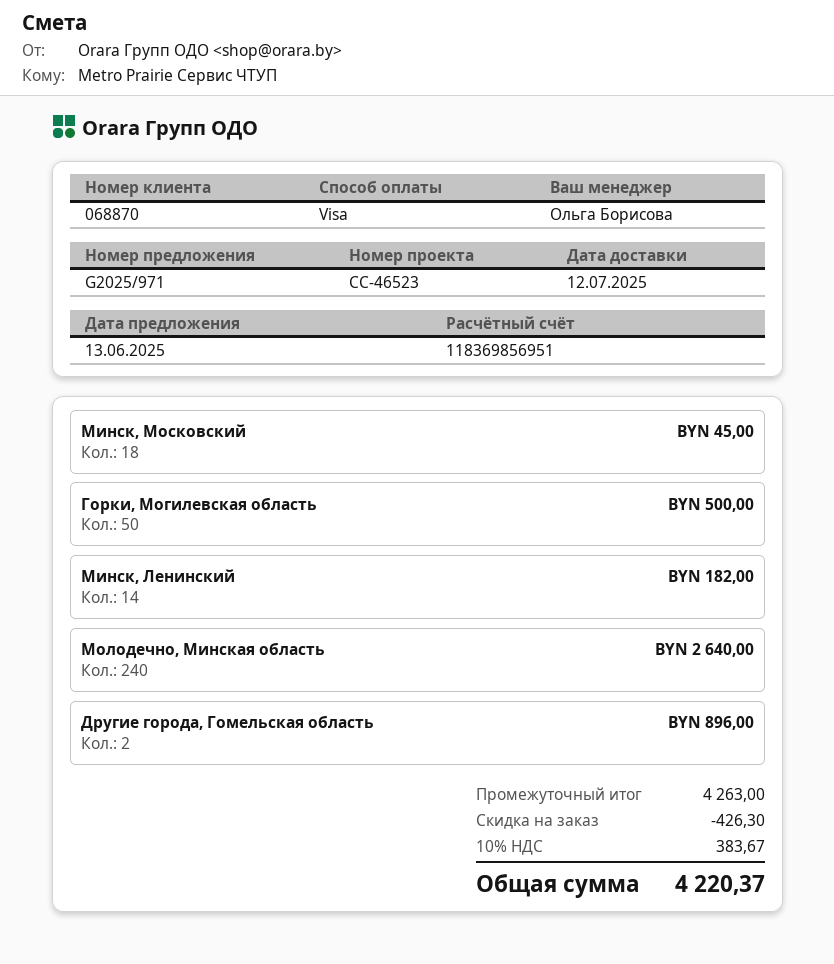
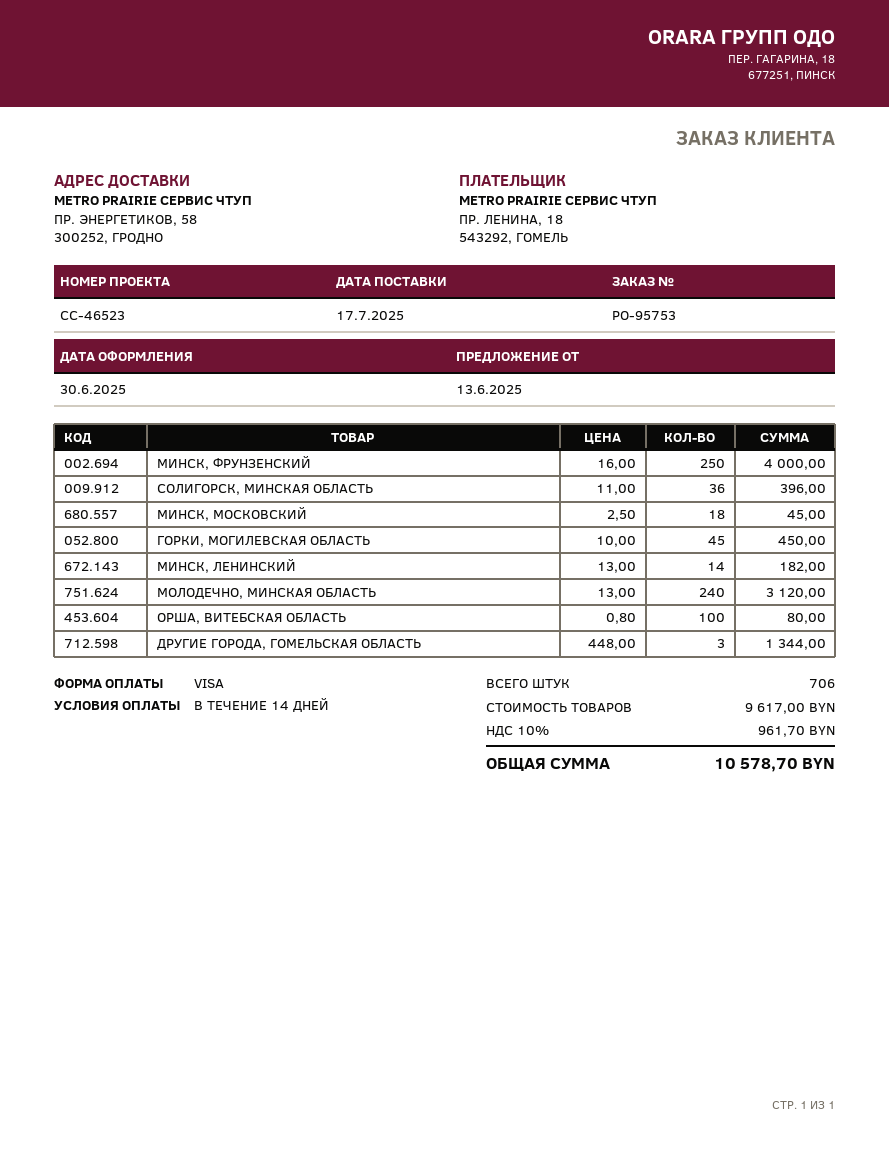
delivery date: 2025-07-12 -> 2025-07-17
Горки, Могилевская область: 50 for 500.00 -> 45 for 450.00
Молодечно, Минская область: 240 for 2640.00 -> 240 for 3120.00
Другие города, Гомельская область: 2 for 896.00 -> 3 for 1344.00
МИНСК, ФРУНЗЕНСКИЙ: none -> 250 for 4000.00
СОЛИГОРСК, МИНСКАЯ ОБЛАСТЬ: none -> 36 for 396.00
ОРША, ВИТЕБСКАЯ ОБЛАСТЬ: none -> 100 for 80.00
subtotal: 4263.00 -> 9617.00
discount: 426.30 -> none
tax: 10% = 383.67 -> 10% = 961.70
total: 4220.37 -> 10578.70

